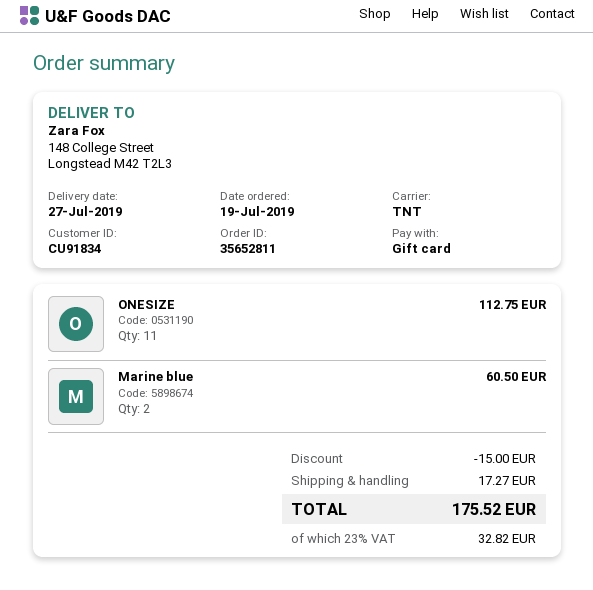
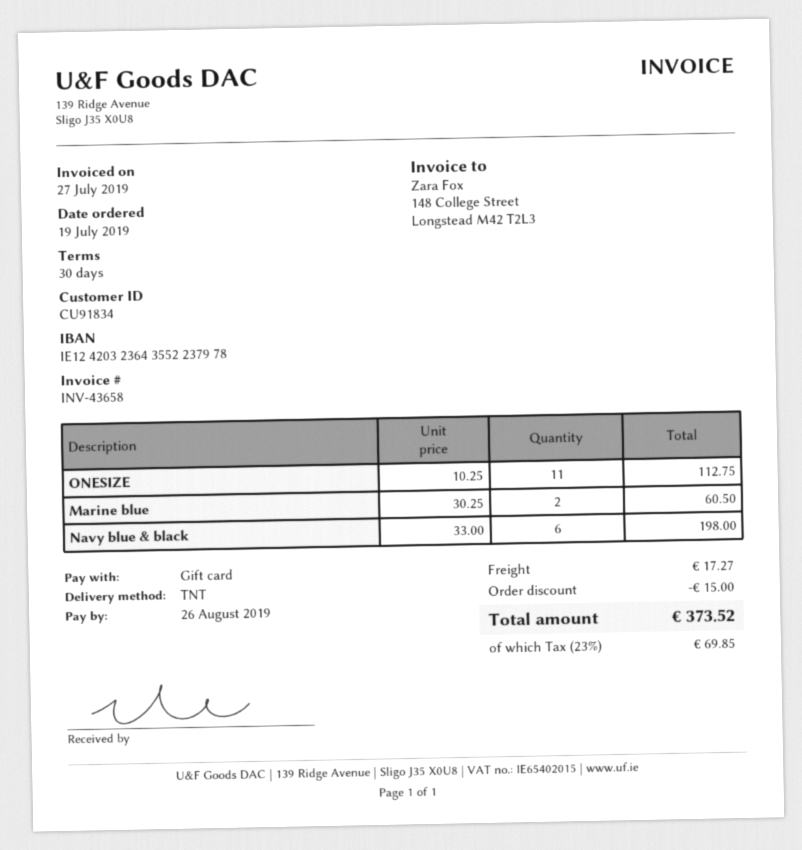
Navy blue & black: none -> 6 for 198.00
tax: 23% = 32.82 -> 23% = 69.85
total: 175.52 -> 373.52

